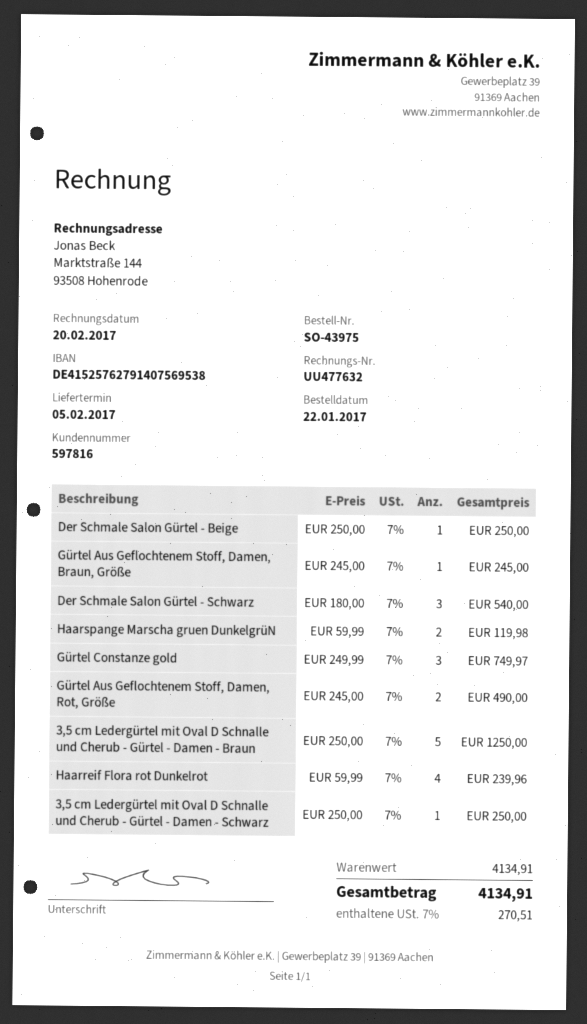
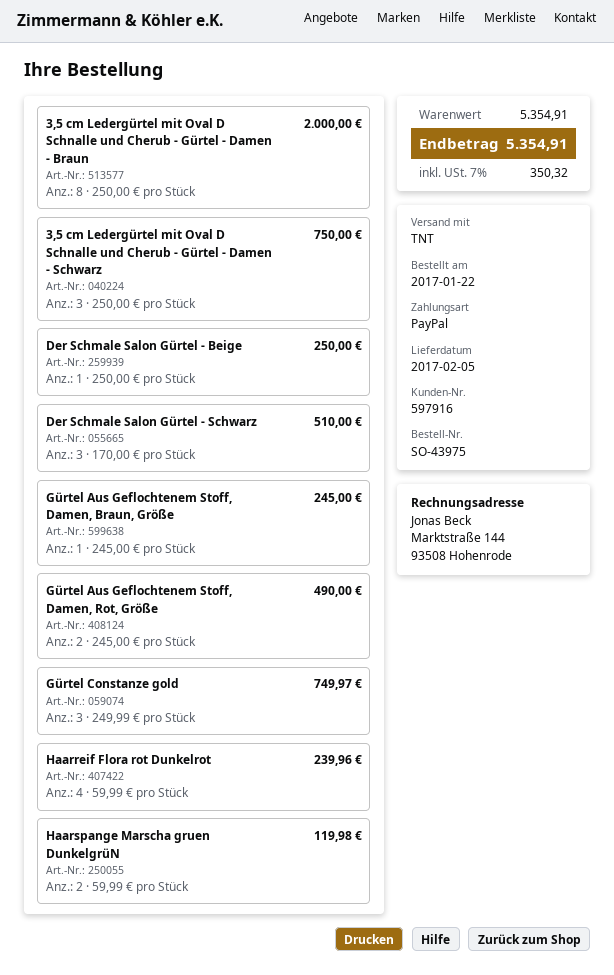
customer number: 597816 -> 597916
Der Schmale Salon Gürtel - Schwarz: 3 x 180.00 = 540.00 -> 3 x 170.00 = 510.00
3,5 cm Ledergürtel mit Oval D Schnalle und Cherub - Gürtel - Damen - Braun: 5 x 250.00 = 1250.00 -> 8 x 250.00 = 2000.00
3,5 cm Ledergürtel mit Oval D Schnalle und Cherub - Gürtel - Damen - Schwarz: 1 x 250.00 = 250.00 -> 3 x 250.00 = 750.00
subtotal: 4134.91 -> 5354.91
tax: 7% = 270.51 -> 7% = 350.32
total: 4134.91 -> 5354.91

